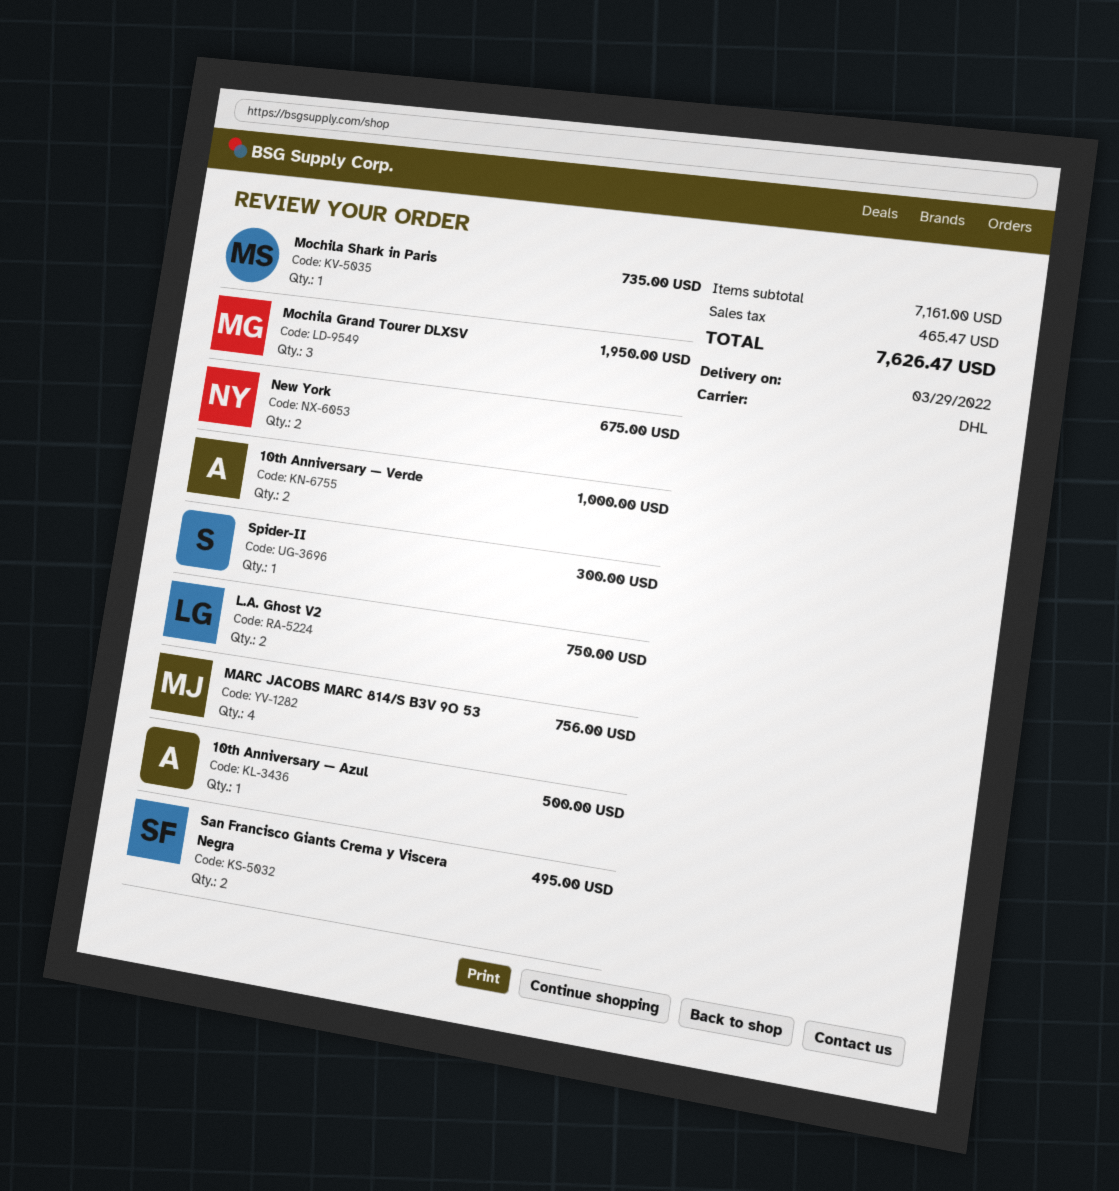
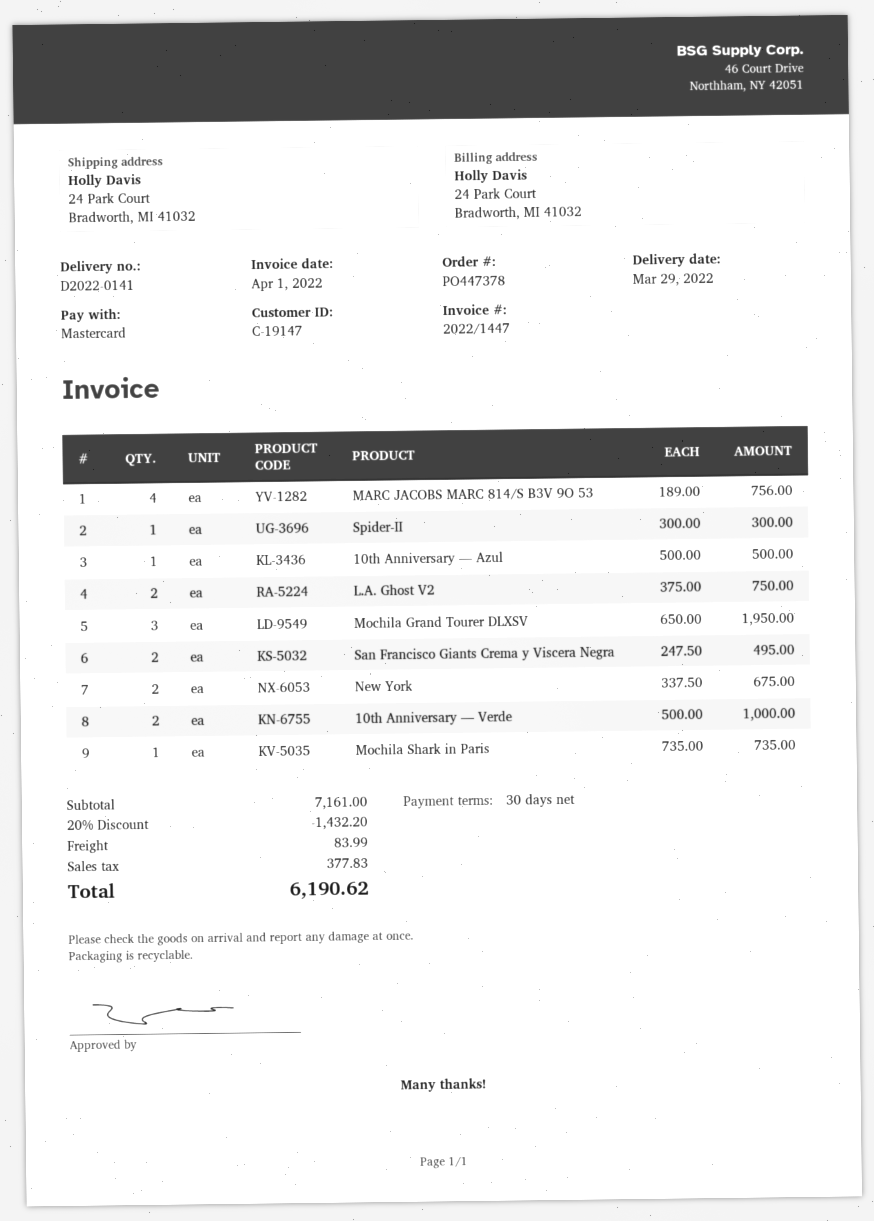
discount: none -> 20% = 1432.20
shipping: none -> 83.99
tax: 465.47 -> 377.83
total: 7626.47 -> 6190.62

